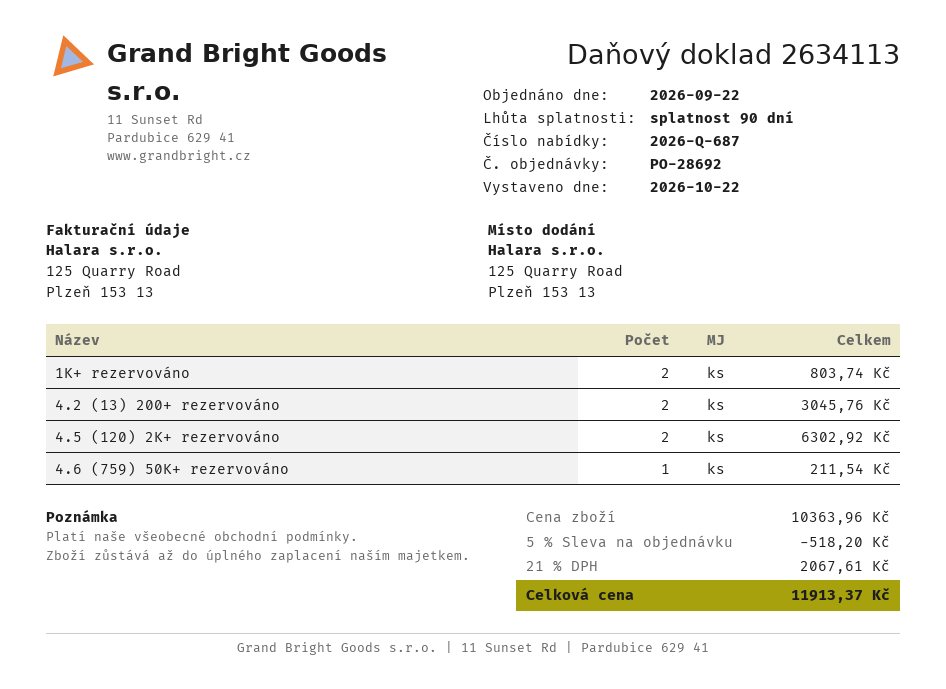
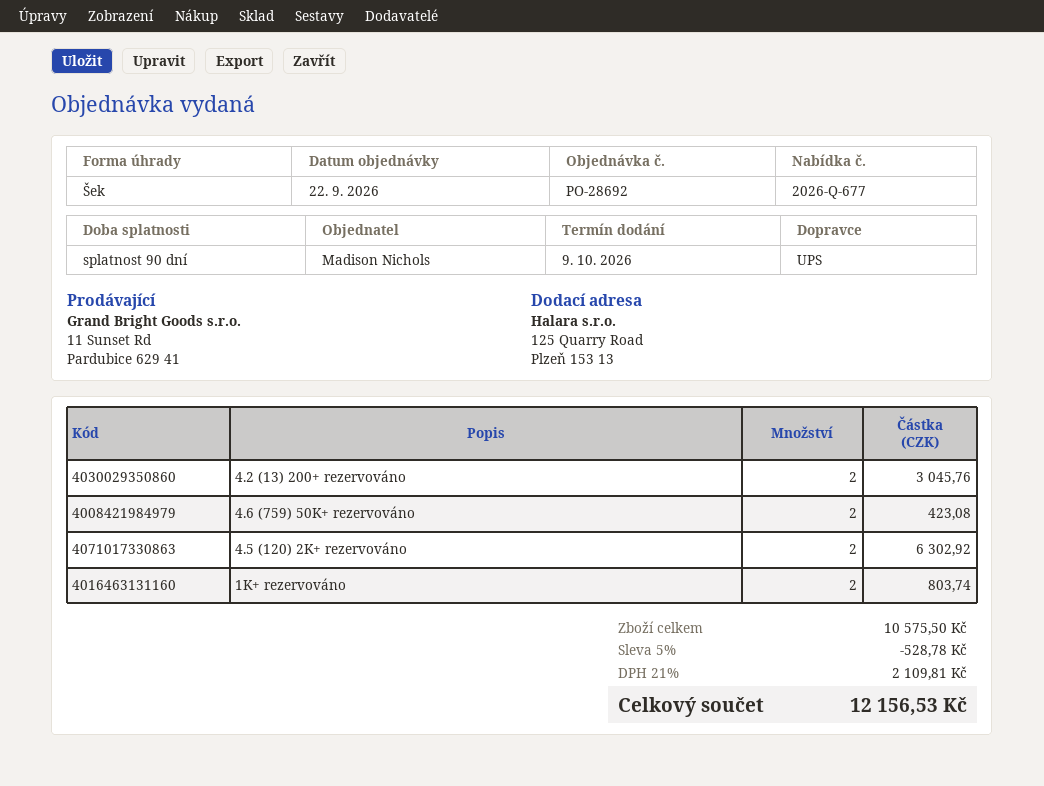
quote number: 2026-Q-687 -> 2026-Q-677
4.6 (759) 50K+ rezervováno: 1 for 211.54 -> 2 for 423.08
subtotal: 10363.96 -> 10575.50
discount: 5% = 518.20 -> 5% = 528.78
tax: 21% = 2067.61 -> 21% = 2109.81
total: 11913.37 -> 12156.53

